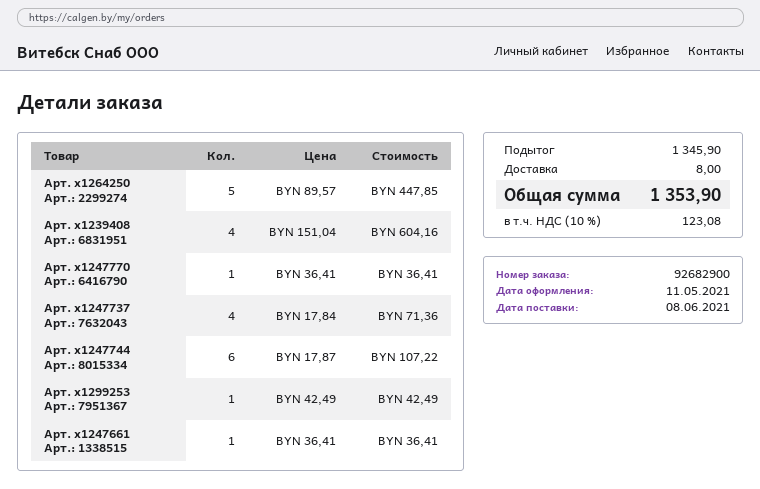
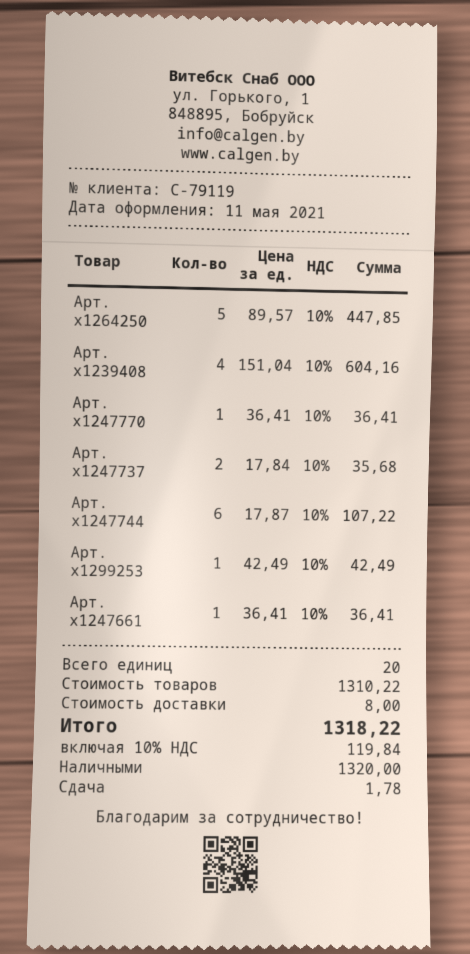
Арт. x1247737: 4 x 17.84 = 71.36 -> 2 x 17.84 = 35.68
subtotal: 1345.90 -> 1310.22
tax: 10% = 123.08 -> 10% = 119.84
total: 1353.90 -> 1318.22

